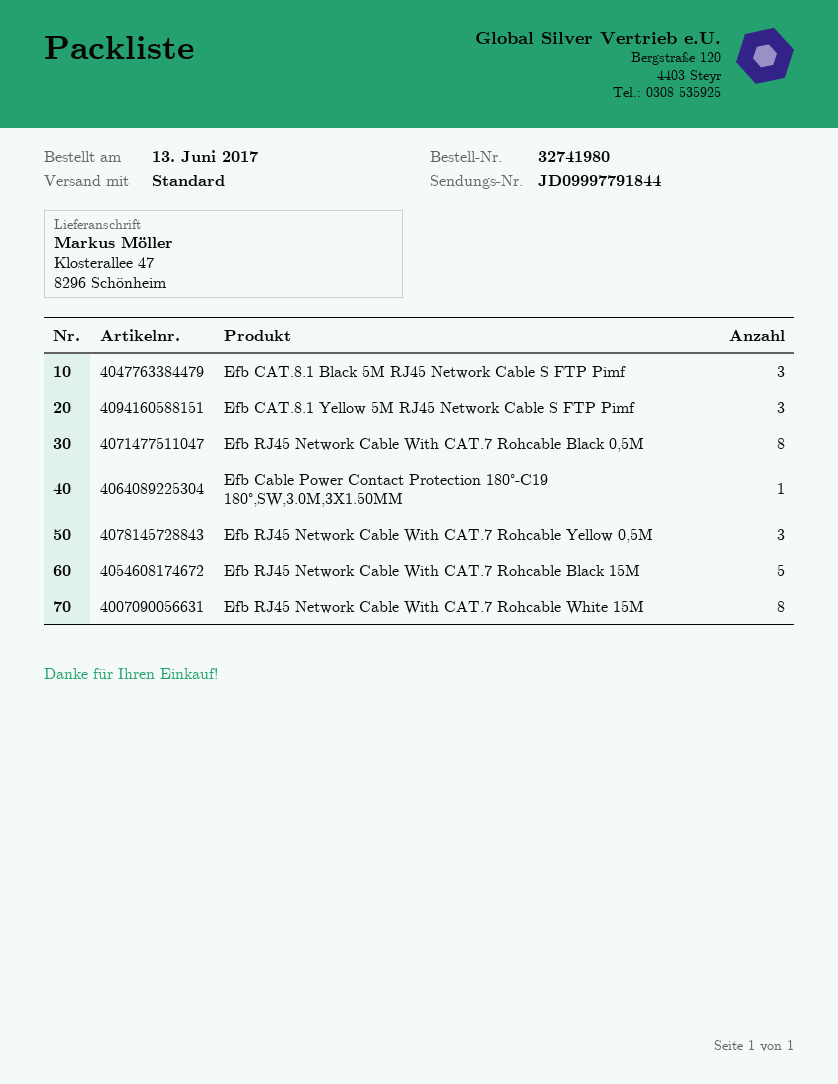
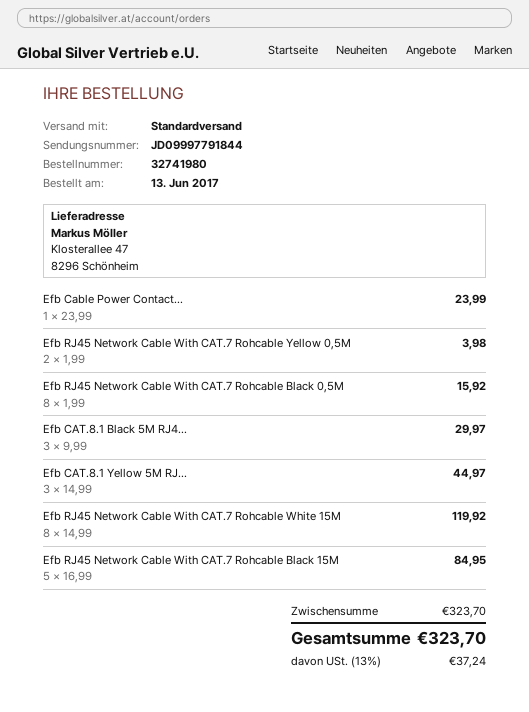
Efb RJ45 Network Cable With CAT.7 Rohcable Yellow 0,5M: 3 -> 2

